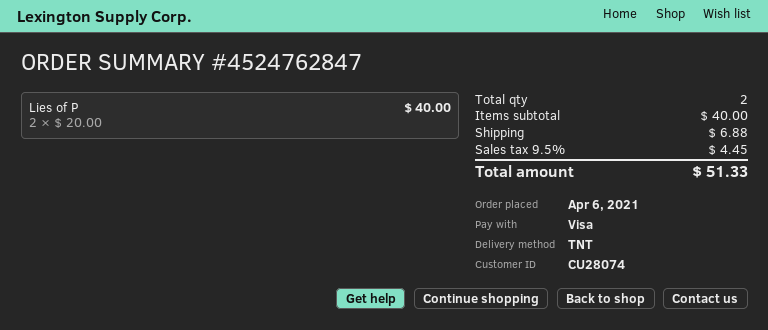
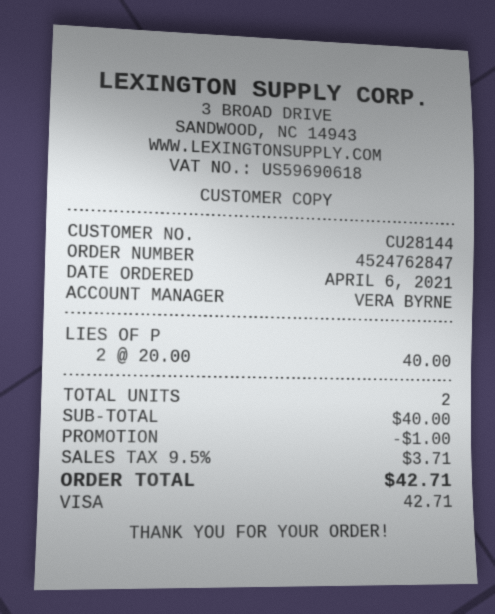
customer number: CU28074 -> CU28144
discount: none -> 1.00
shipping: 6.88 -> none
tax: 9.5% = 4.45 -> 9.5% = 3.71
total: 51.33 -> 42.71

